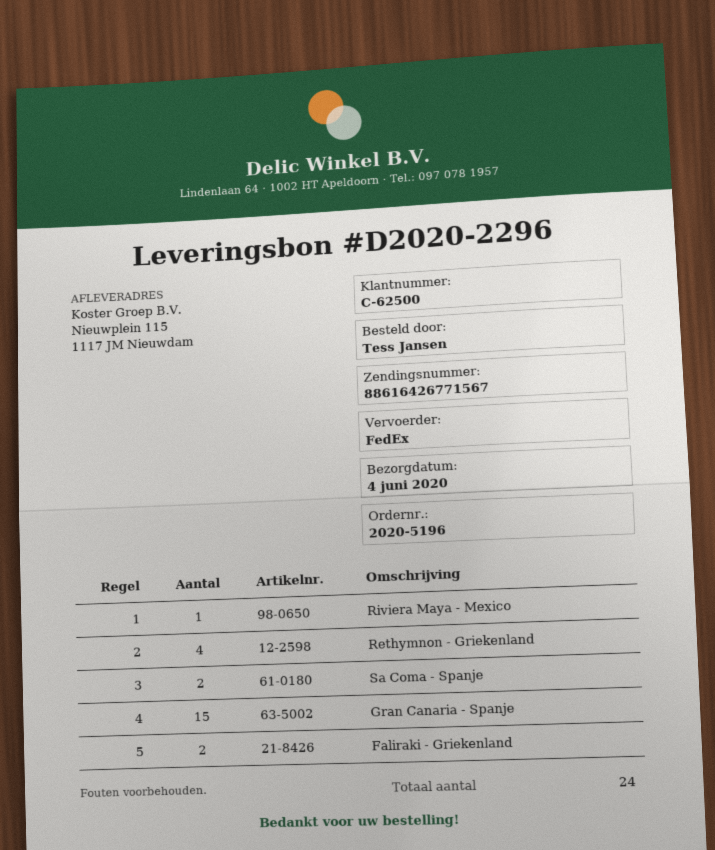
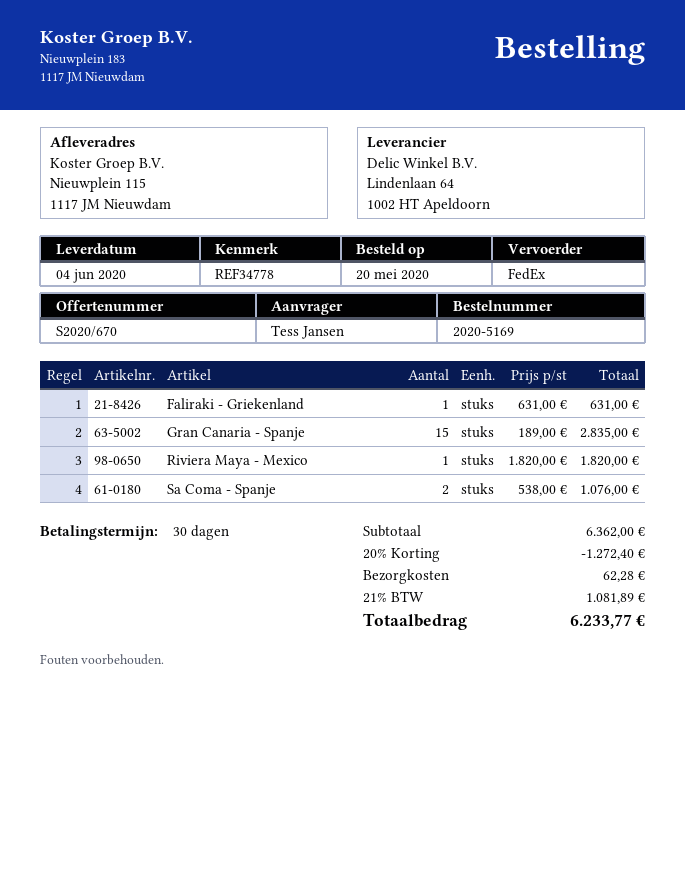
order number: 2020-5196 -> 2020-5169
Rethymnon - Griekenland: 4 -> none
Faliraki - Griekenland: 2 -> 1

